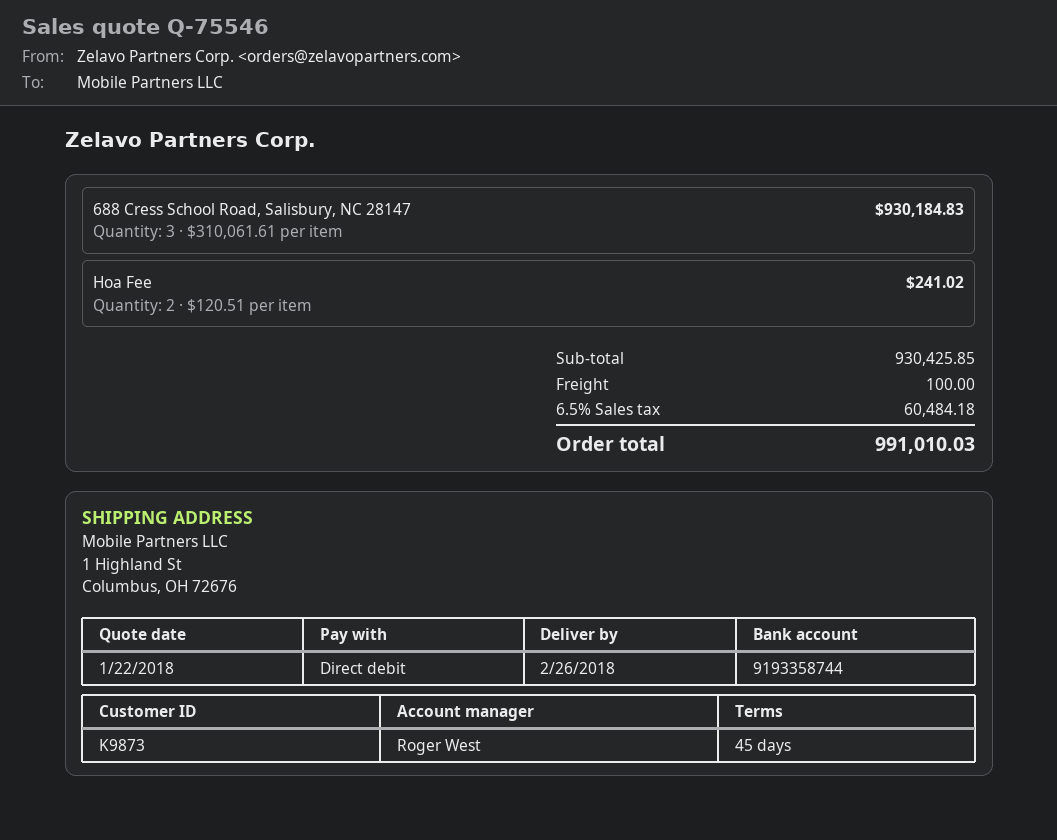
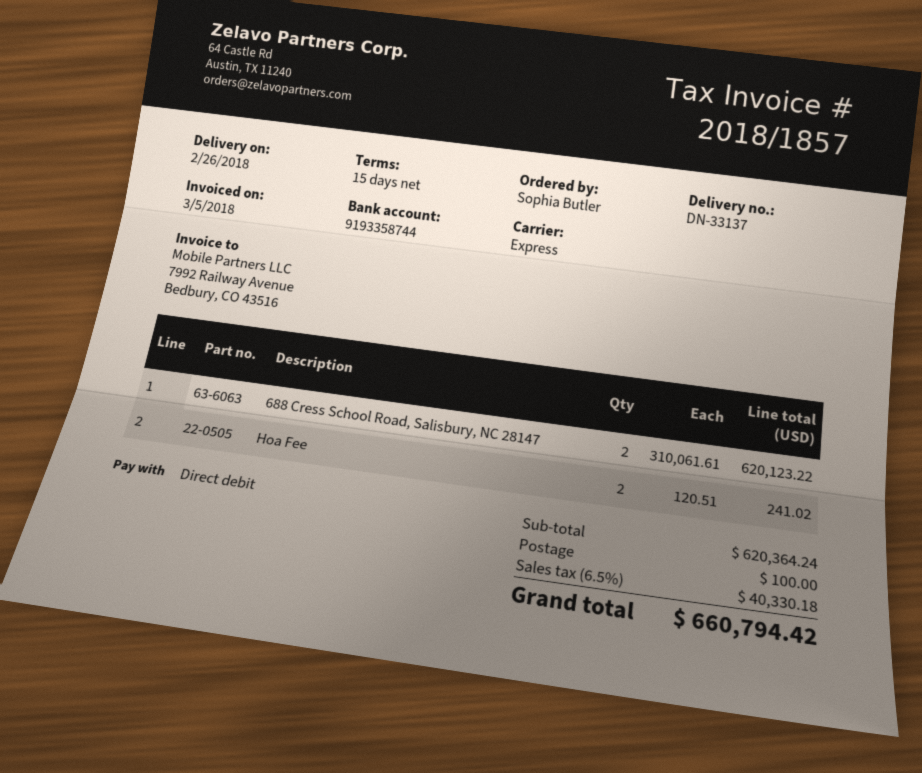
payment terms: 45 days -> 15 days
688 Cress School Road, Salisbury, NC 28147: 3 x 310061.61 = 930184.83 -> 2 x 310061.61 = 620123.22
subtotal: 930425.85 -> 620364.24
tax: 6.5% = 60484.18 -> 6.5% = 40330.18
total: 991010.03 -> 660794.42

